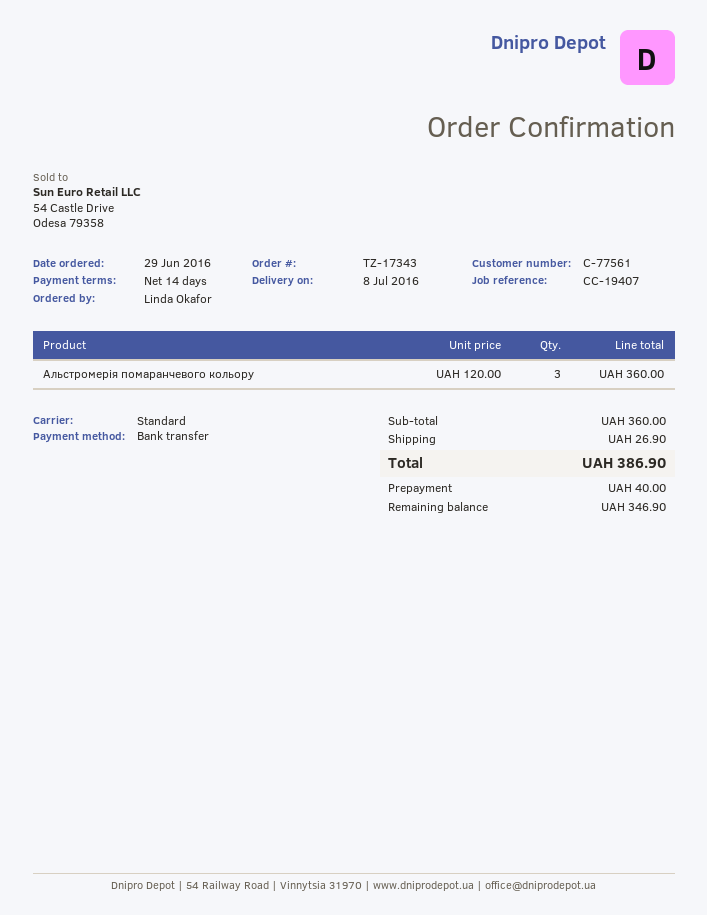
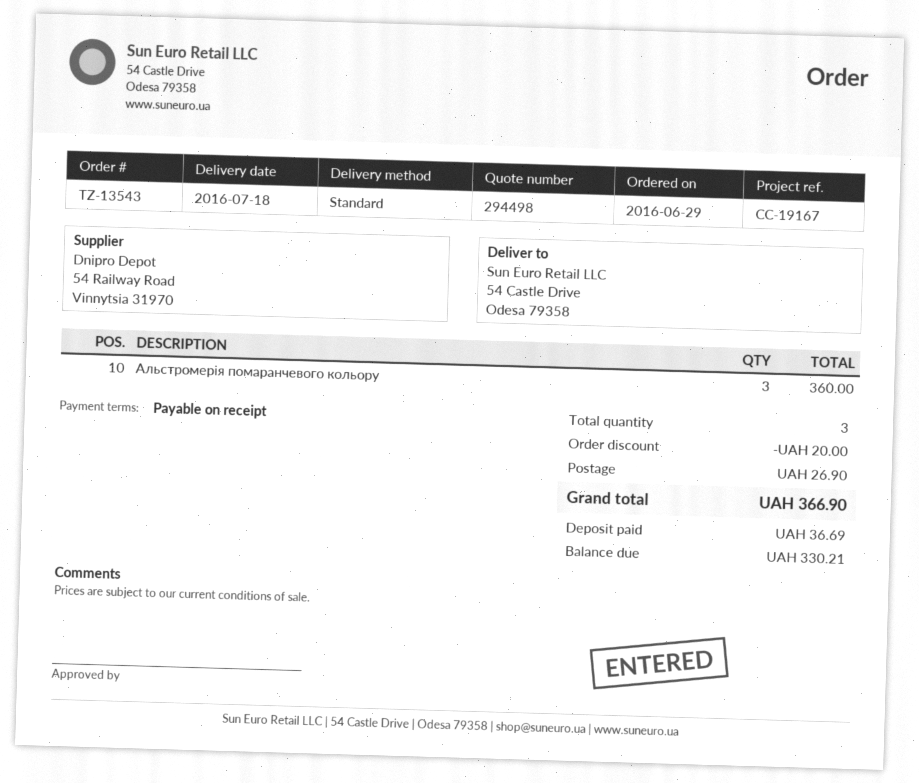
order number: TZ-17343 -> TZ-13543
delivery date: 2016-07-08 -> 2016-07-18
payment terms: 14 days -> on receipt
reference: CC-19407 -> CC-19167
discount: none -> 20.00
total: 386.90 -> 366.90
deposit: 40.00 -> 36.69
balance: 346.90 -> 330.21

